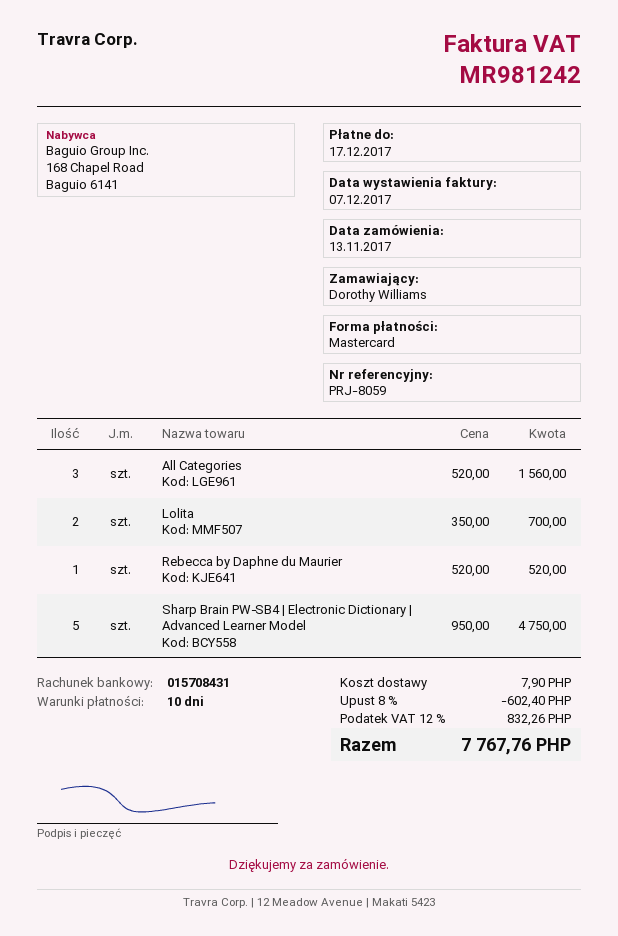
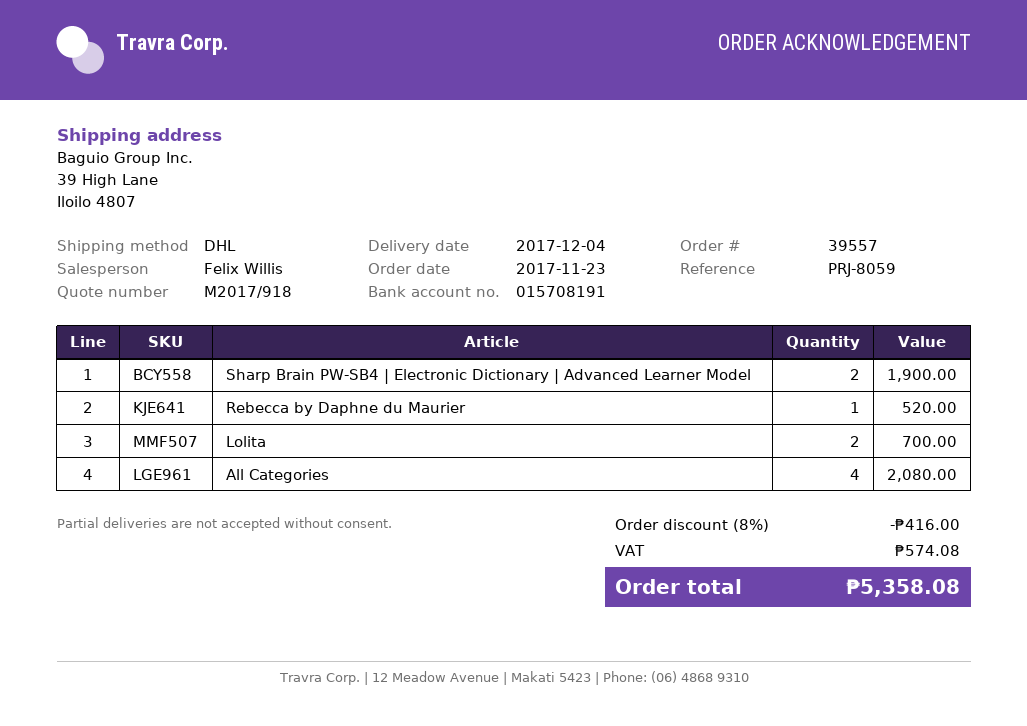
order date: 2017-11-13 -> 2017-11-23
bank account: 015708431 -> 015708191
All Categories: 3 for 1560.00 -> 4 for 2080.00
Sharp Brain PW‑SB4 | Electronic Dictionary | Advanced Learner Model: 5 for 4750.00 -> 2 for 1900.00
discount: 8% = 602.40 -> 8% = 416.00
shipping: 7.90 -> none
tax: 832.26 -> 574.08
total: 7767.76 -> 5358.08

